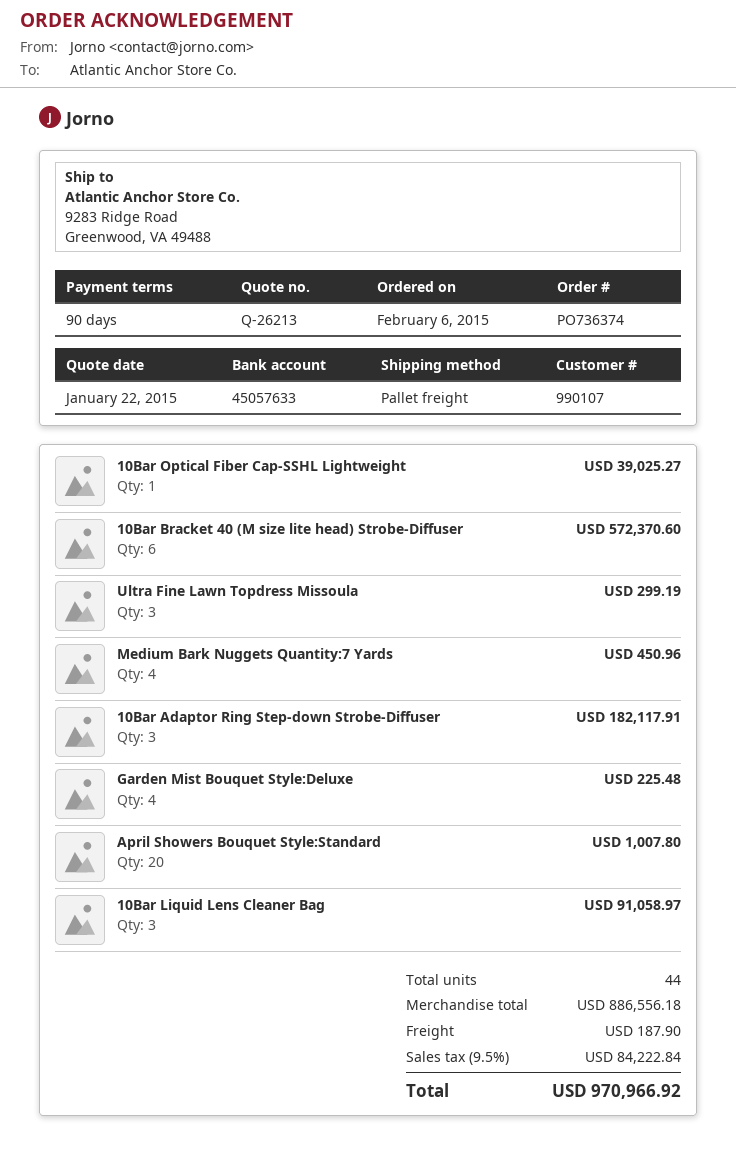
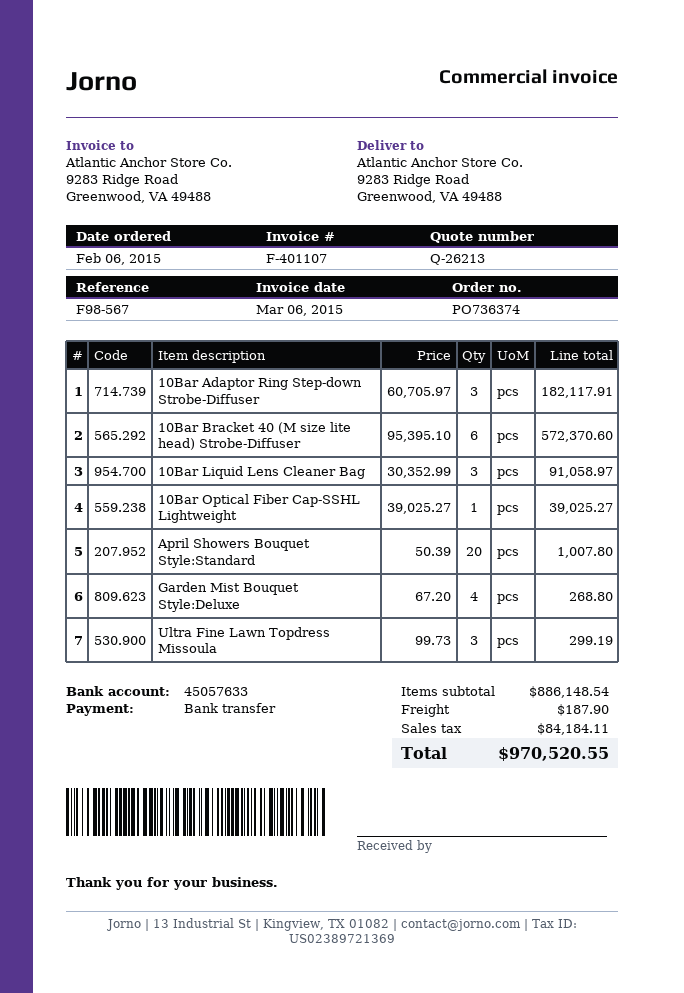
Medium Bark Nuggets Quantity:7 Yards: 4 for 450.96 -> none
Garden Mist Bouquet Style:Deluxe: 4 for 225.48 -> 4 for 268.80
subtotal: 886556.18 -> 886148.54
tax: 84222.84 -> 84184.11
total: 970966.92 -> 970520.55

